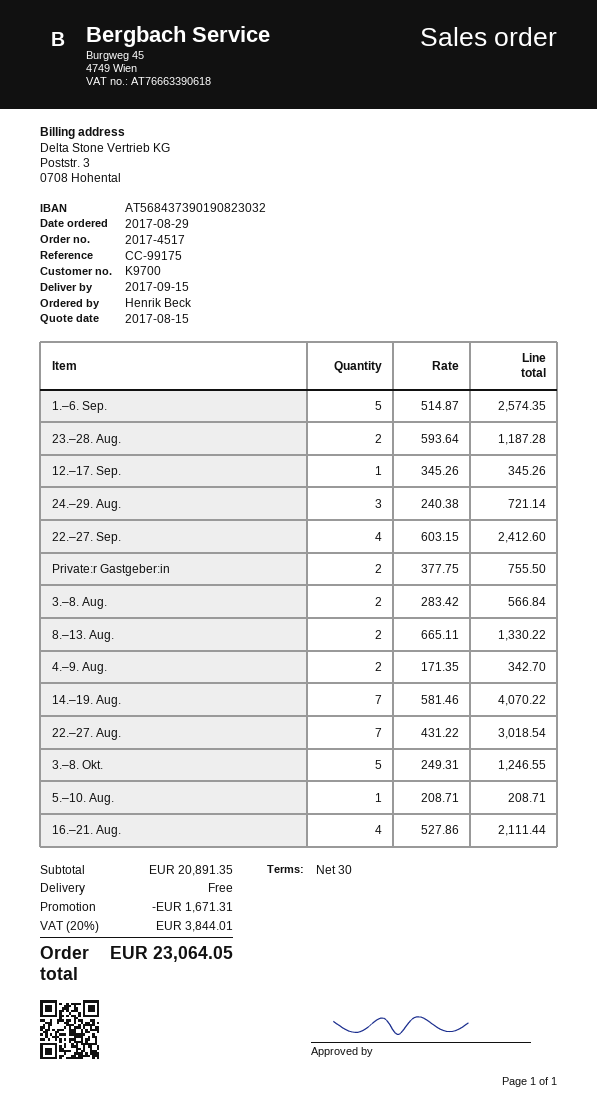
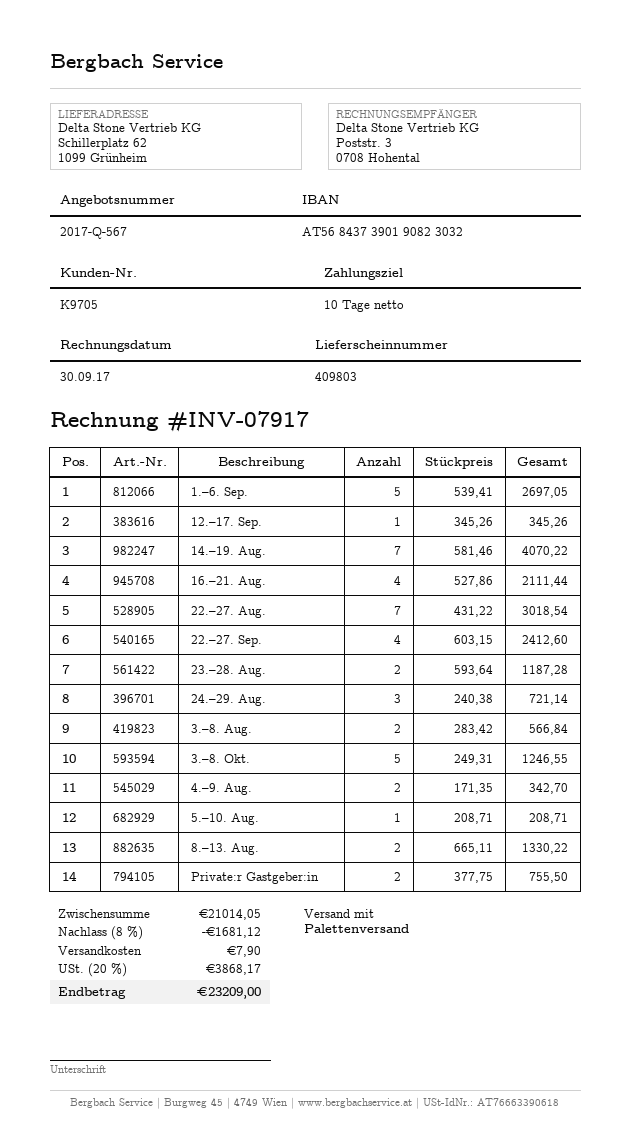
payment terms: 30 days -> 10 days
customer number: K9700 -> K9705
1.–6. Sep.: 5 x 514.87 = 2574.35 -> 5 x 539.41 = 2697.05
subtotal: 20891.35 -> 21014.05
discount: 1671.31 -> 1681.12
shipping: 0.00 -> 7.90
tax: 20% = 3844.01 -> 20% = 3868.17
total: 23064.05 -> 23209.00

